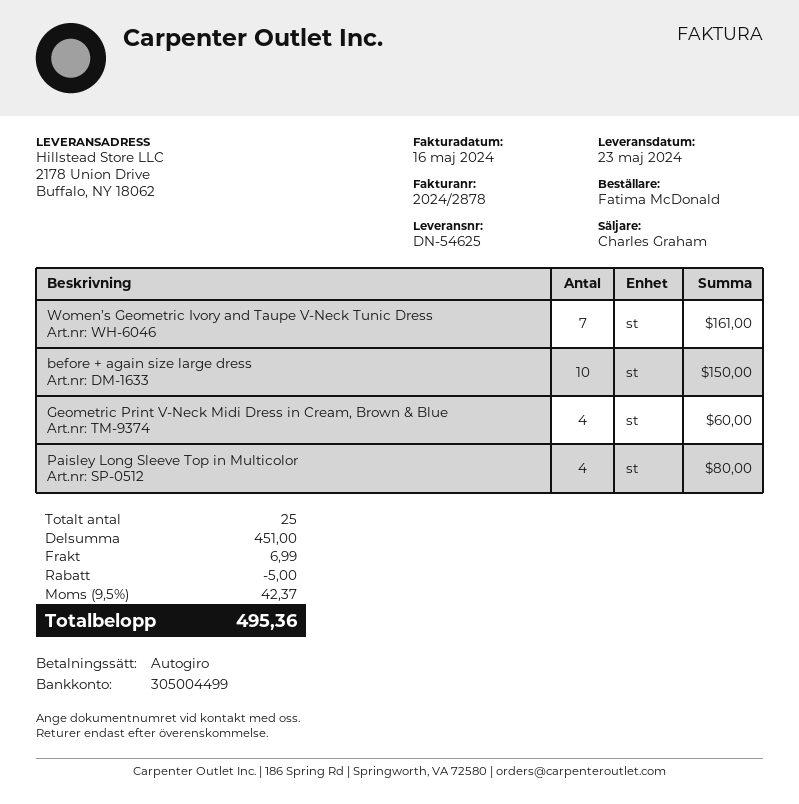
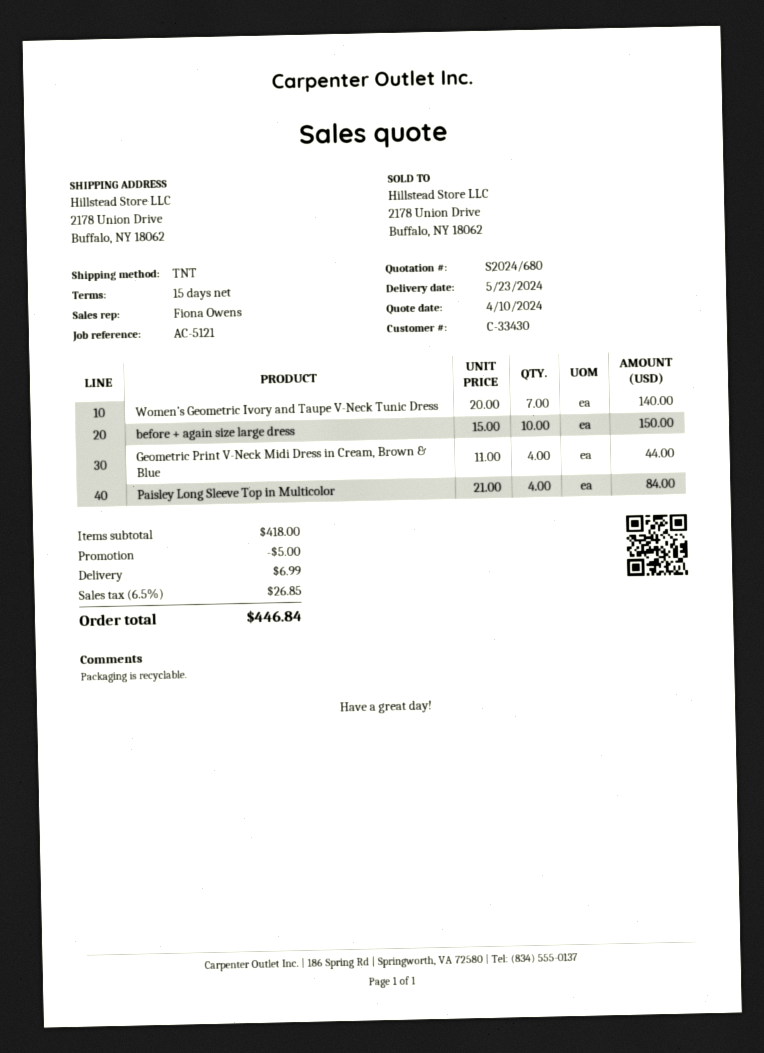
sales rep: Charles Graham -> Fiona Owens
Women’s Geometric Ivory and Taupe V-Neck Tunic Dress: 7 for 161.00 -> 7 for 140.00
Geometric Print V-Neck Midi Dress in Cream, Brown & Blue: 4 for 60.00 -> 4 for 44.00
Paisley Long Sleeve Top in Multicolor: 4 for 80.00 -> 4 for 84.00
subtotal: 451.00 -> 418.00
tax: 9.5% = 42.37 -> 6.5% = 26.85
total: 495.36 -> 446.84

